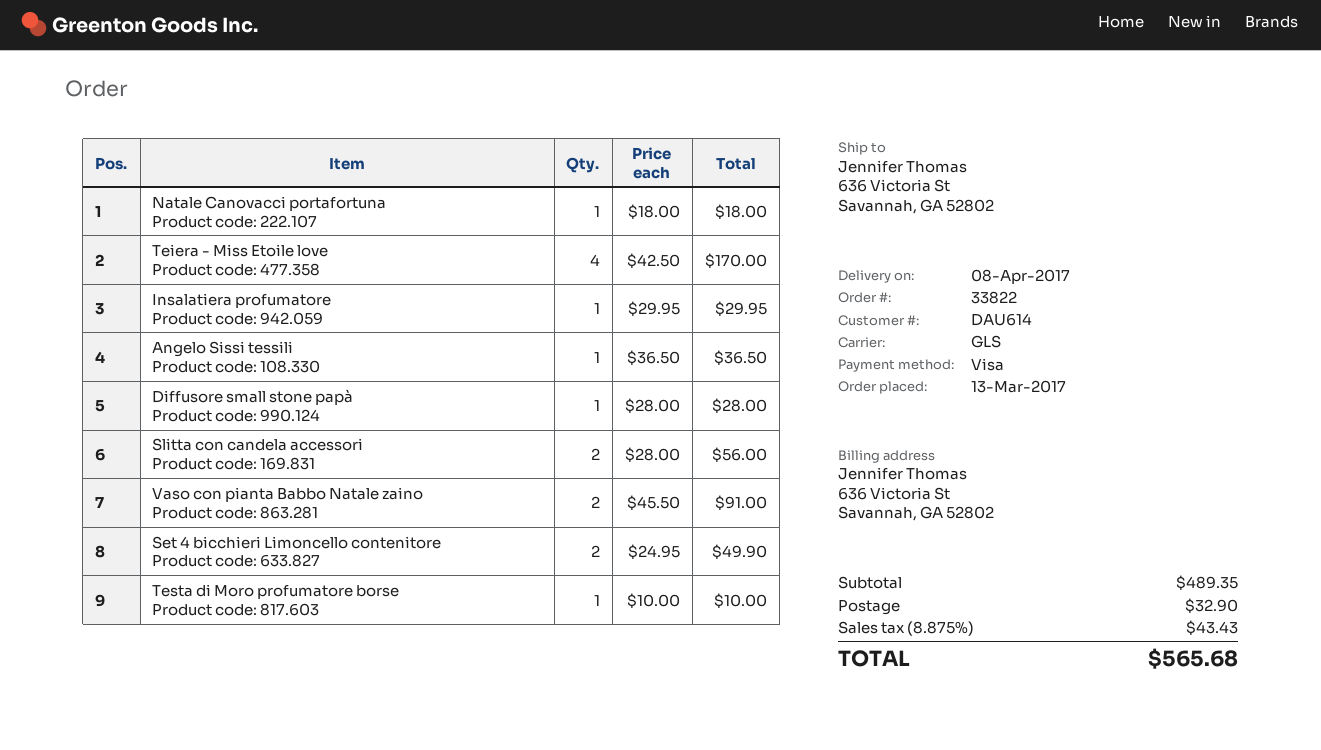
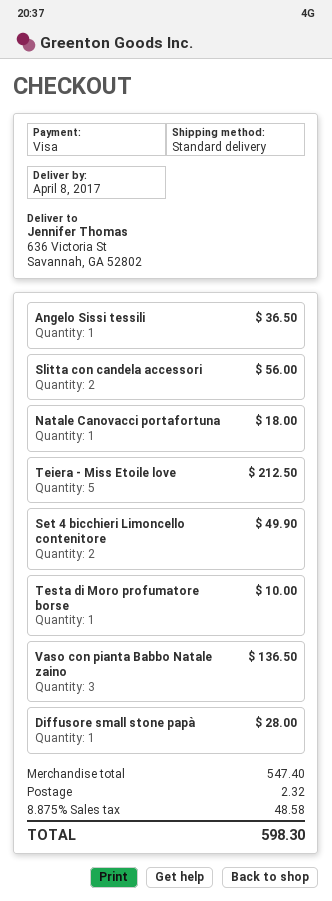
shipping method: GLS -> standard
Teiera - Miss Etoile love: 4 for 170.00 -> 5 for 212.50
Insalatiera profumatore: 1 for 29.95 -> none
Vaso con pianta Babbo Natale zaino: 2 for 91.00 -> 3 for 136.50
subtotal: 489.35 -> 547.40
shipping: 32.90 -> 2.32
tax: 8.875% = 43.43 -> 8.875% = 48.58
total: 565.68 -> 598.30

